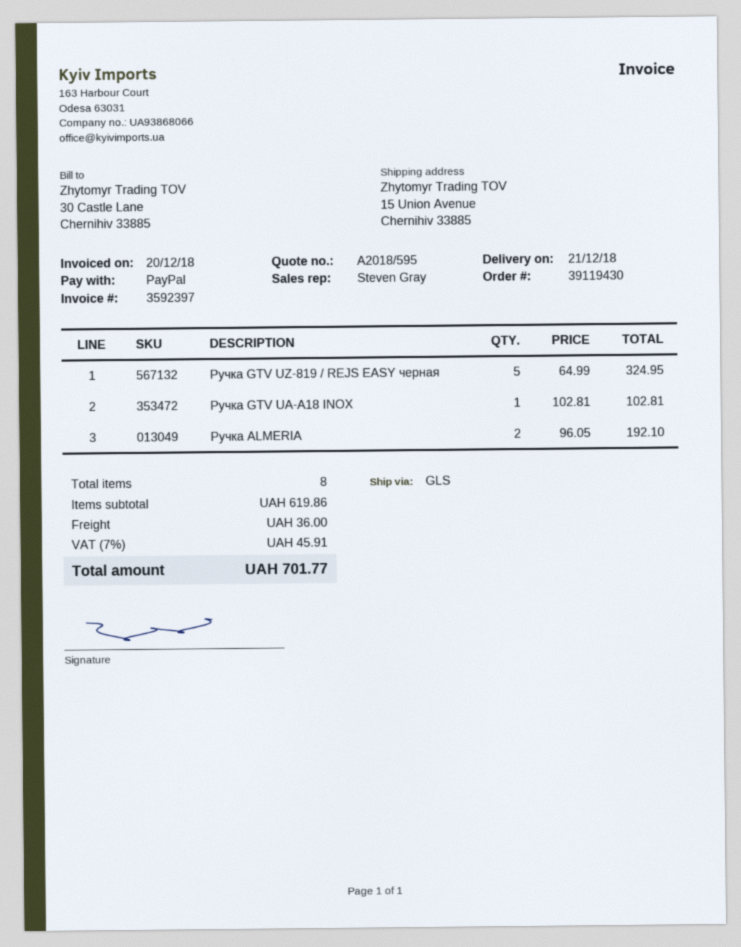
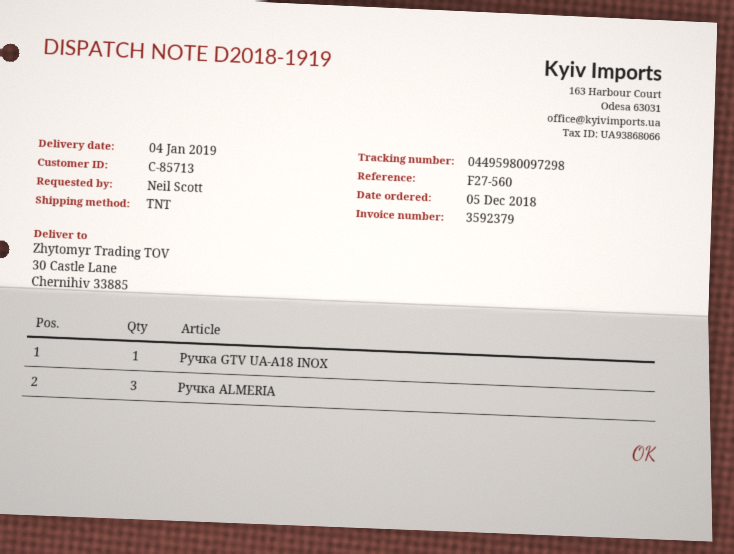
delivery date: 2018-12-21 -> 2019-01-04
invoice number: 3592397 -> 3592379
shipping method: GLS -> TNT
ship to: 15 Union Avenue, Chernihiv 33885 -> 30 Castle Lane, Chernihiv 33885
Ручка GTV UZ-819 / REJS EASY черная: 5 -> none
Ручка ALMERIA: 2 -> 3

